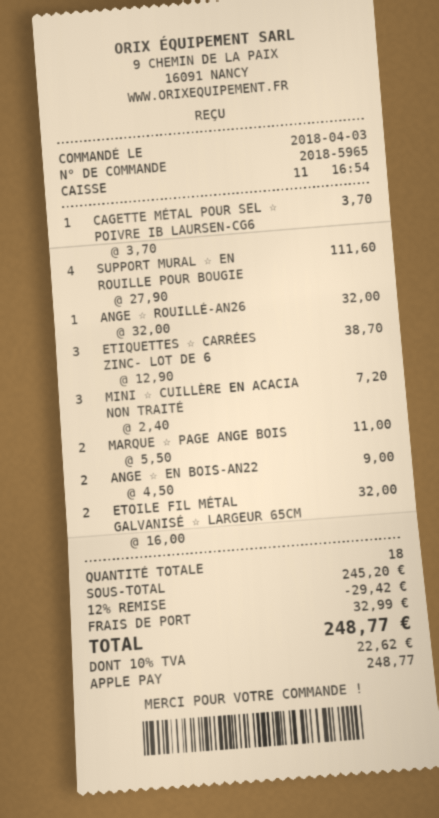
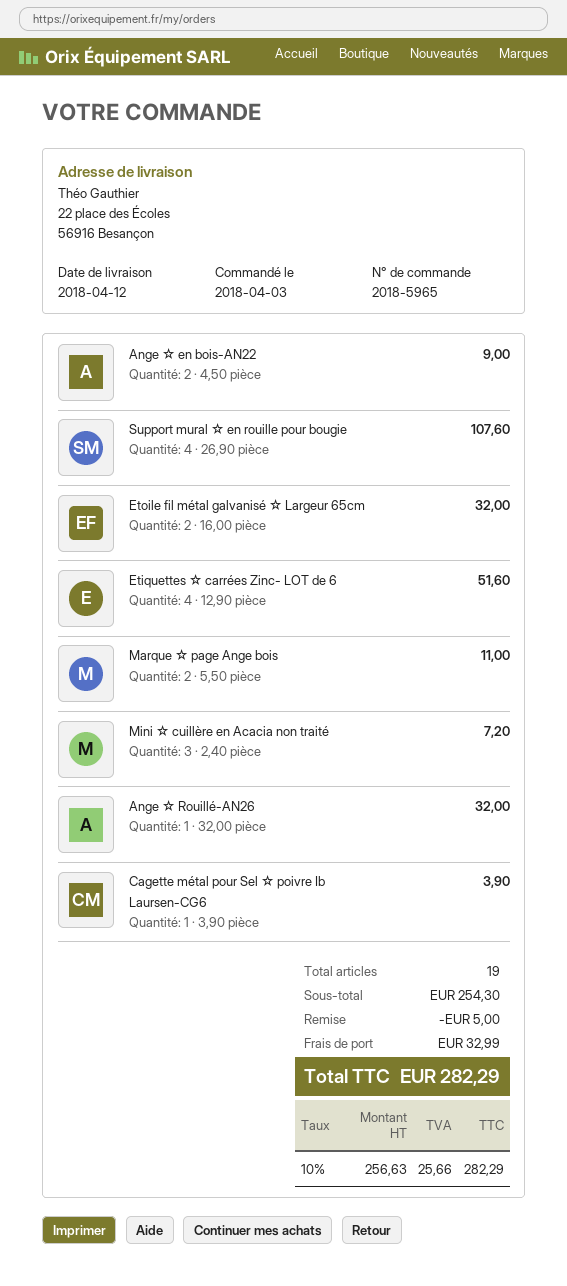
CAGETTE MÉTAL POUR SEL ☆ POIVRE IB LAURSEN-CG6: 1 x 3.70 = 3.70 -> 1 x 3.90 = 3.90
SUPPORT MURAL ☆ EN ROUILLE POUR BOUGIE: 4 x 27.90 = 111.60 -> 4 x 26.90 = 107.60
ETIQUETTES ☆ CARRÉES ZINC- LOT DE 6: 3 x 12.90 = 38.70 -> 4 x 12.90 = 51.60
total quantity: 18 -> 19
subtotal: 245.20 -> 254.30
discount: 29.42 -> 5.00
tax: 10% = 22.62 -> 10% = 25.66
total: 248.77 -> 282.29

